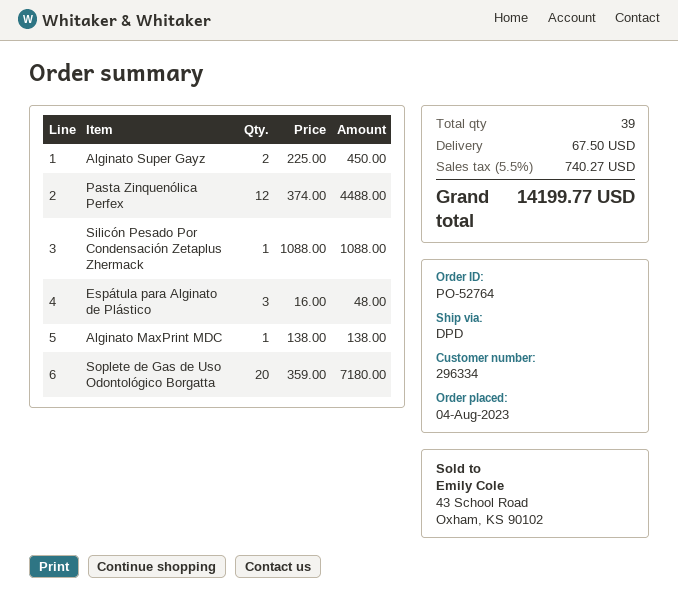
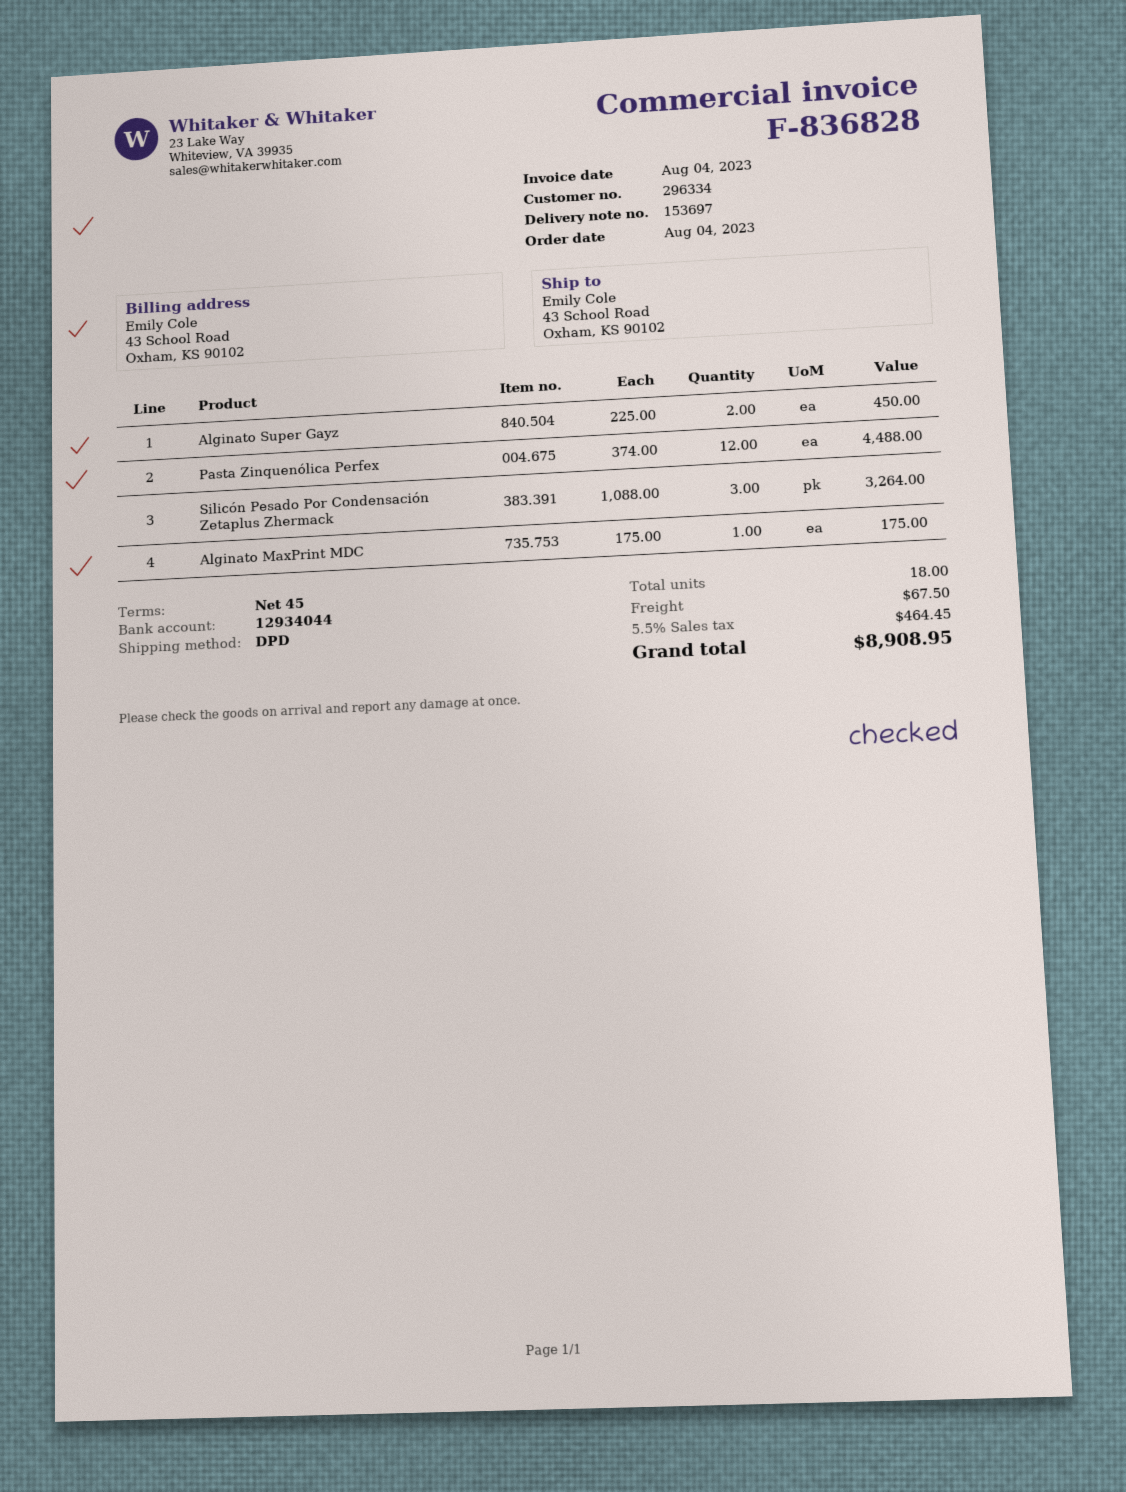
Silicón Pesado Por Condensación Zetaplus Zhermack: 1 x 1088.00 = 1088.00 -> 3 x 1088.00 = 3264.00
Espátula para Alginato de Plástico: 3 x 16.00 = 48.00 -> none
Alginato MaxPrint MDC: 1 x 138.00 = 138.00 -> 1 x 175.00 = 175.00
Soplete de Gas de Uso Odontológico Borgatta: 20 x 359.00 = 7180.00 -> none
total quantity: 39 -> 18
tax: 5.5% = 740.27 -> 5.5% = 464.45
total: 14199.77 -> 8908.95

